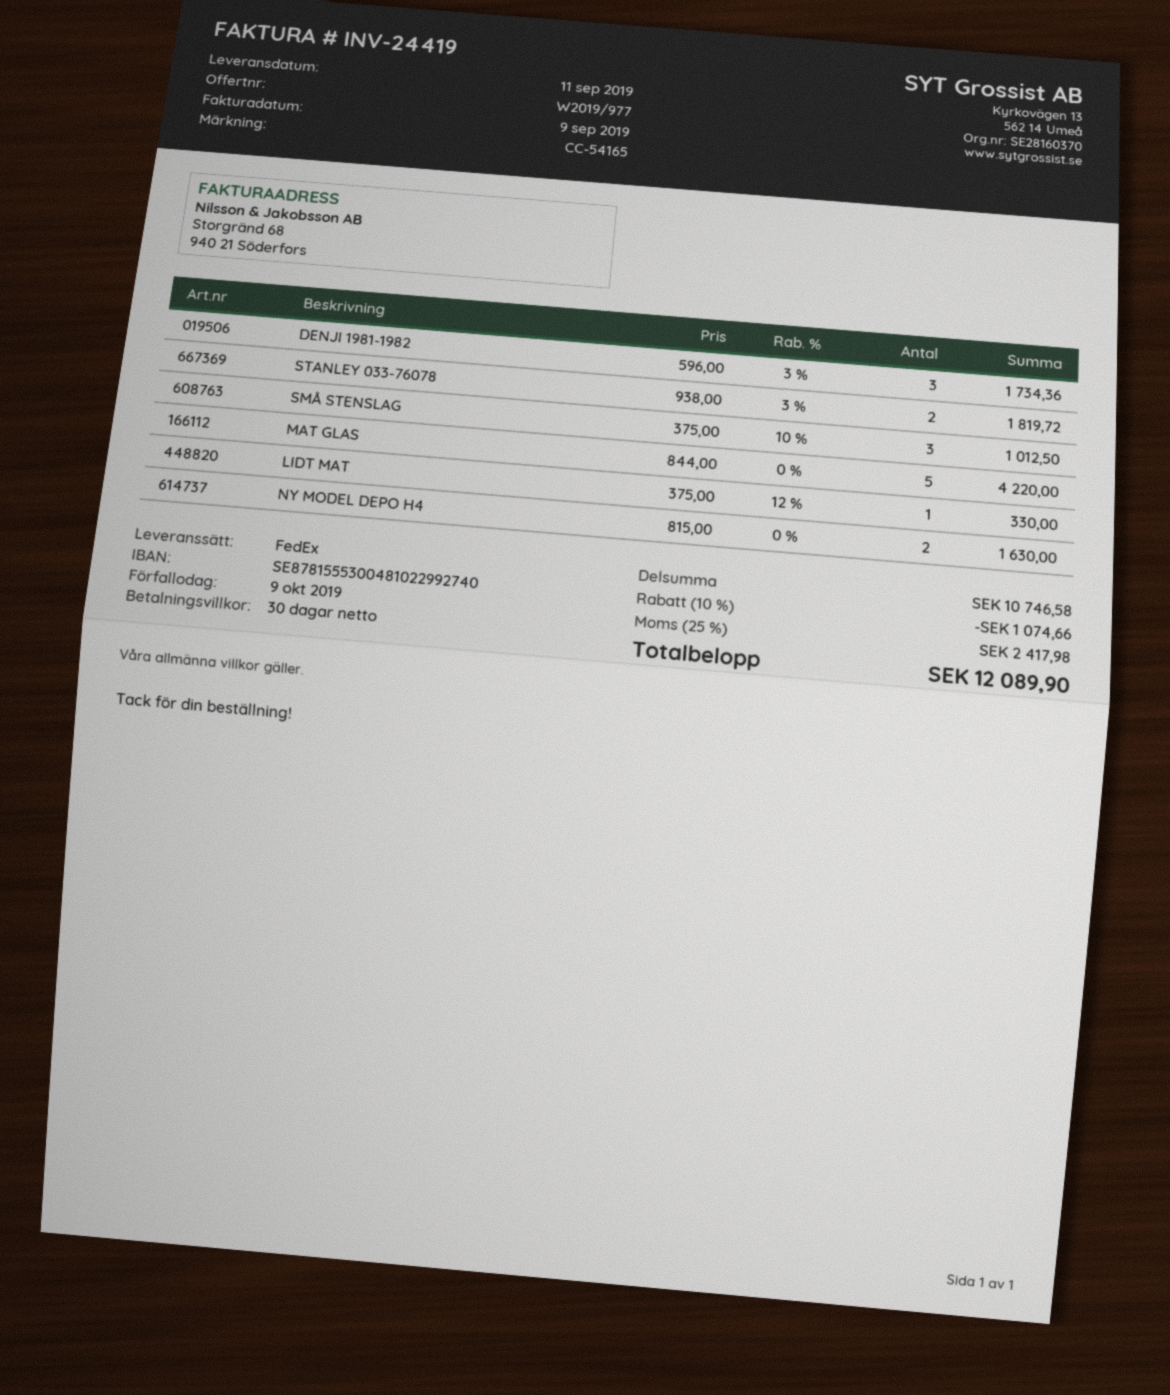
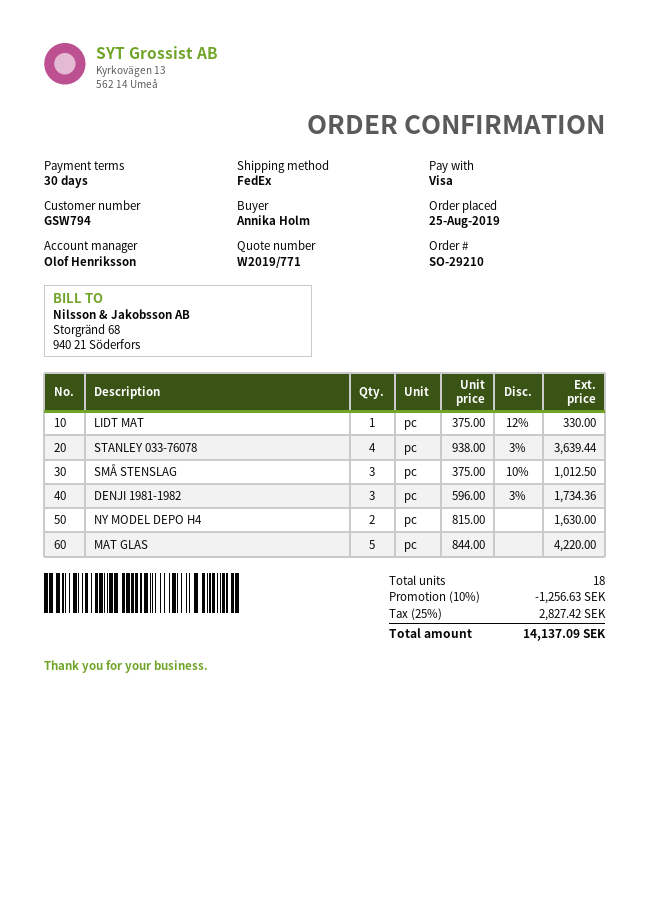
quote number: W2019/977 -> W2019/771
STANLEY 033-76078: 2 x 938.00 - 3% = 1819.72 -> 4 x 938.00 - 3% = 3639.44
discount: 10% = 1074.66 -> 10% = 1256.63
tax: 25% = 2417.98 -> 25% = 2827.42
total: 12089.90 -> 14137.09

